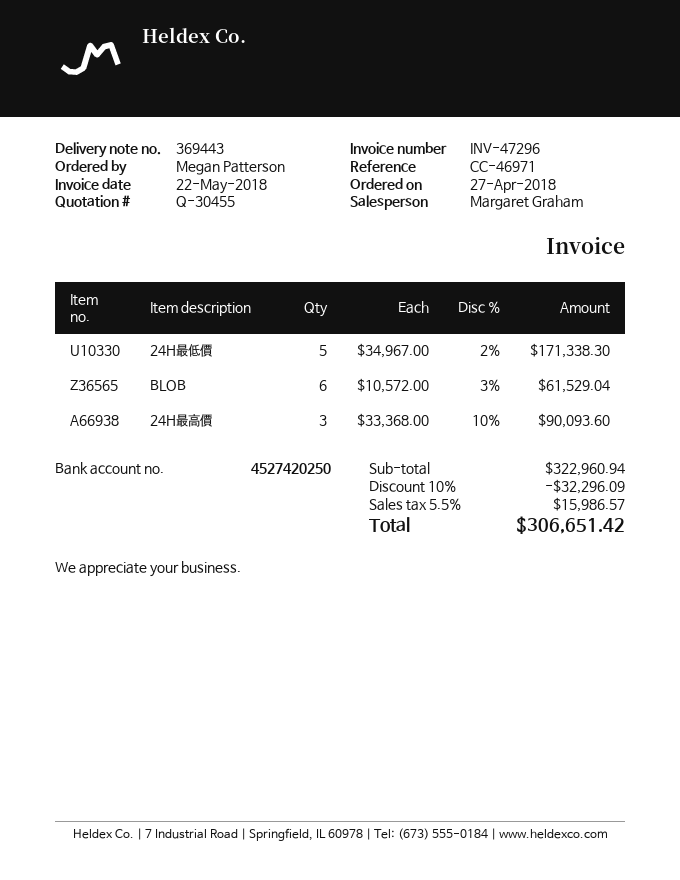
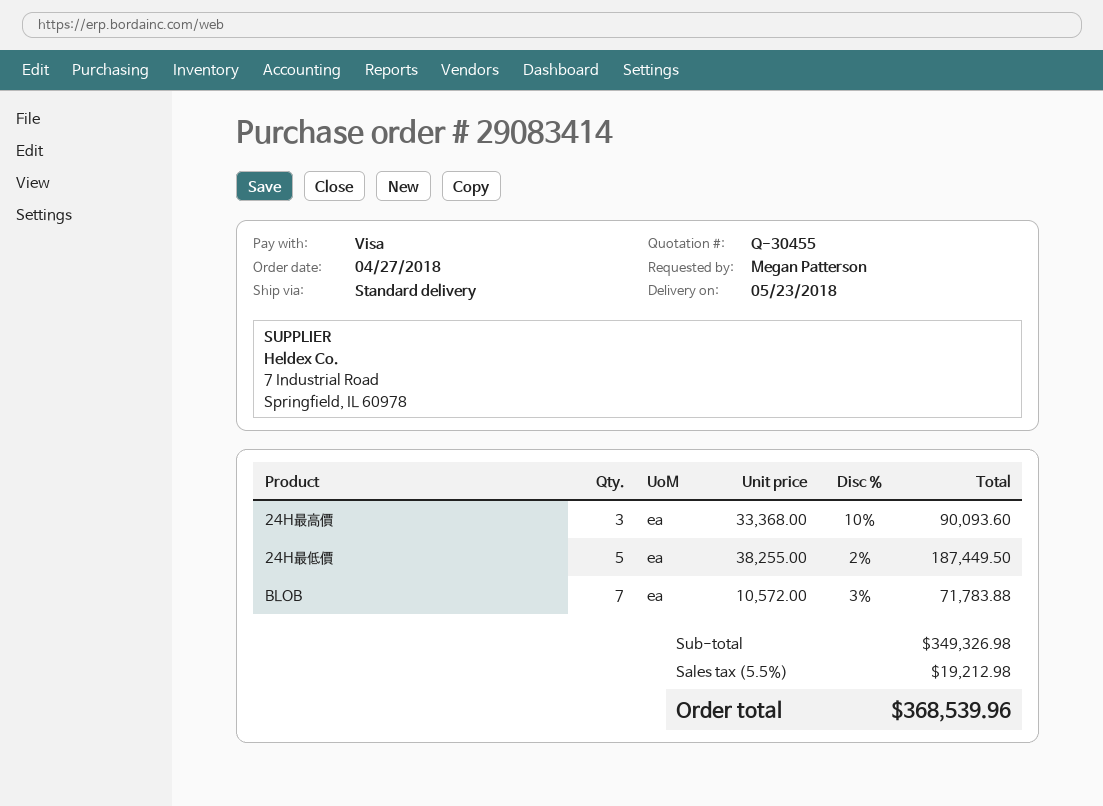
24H最低價: 5 x 34967.00 - 2% = 171338.30 -> 5 x 38255.00 - 2% = 187449.50
BLOB: 6 x 10572.00 - 3% = 61529.04 -> 7 x 10572.00 - 3% = 71783.88
subtotal: 322960.94 -> 349326.98
discount: 10% = 32296.09 -> none
tax: 5.5% = 15986.57 -> 5.5% = 19212.98
total: 306651.42 -> 368539.96

